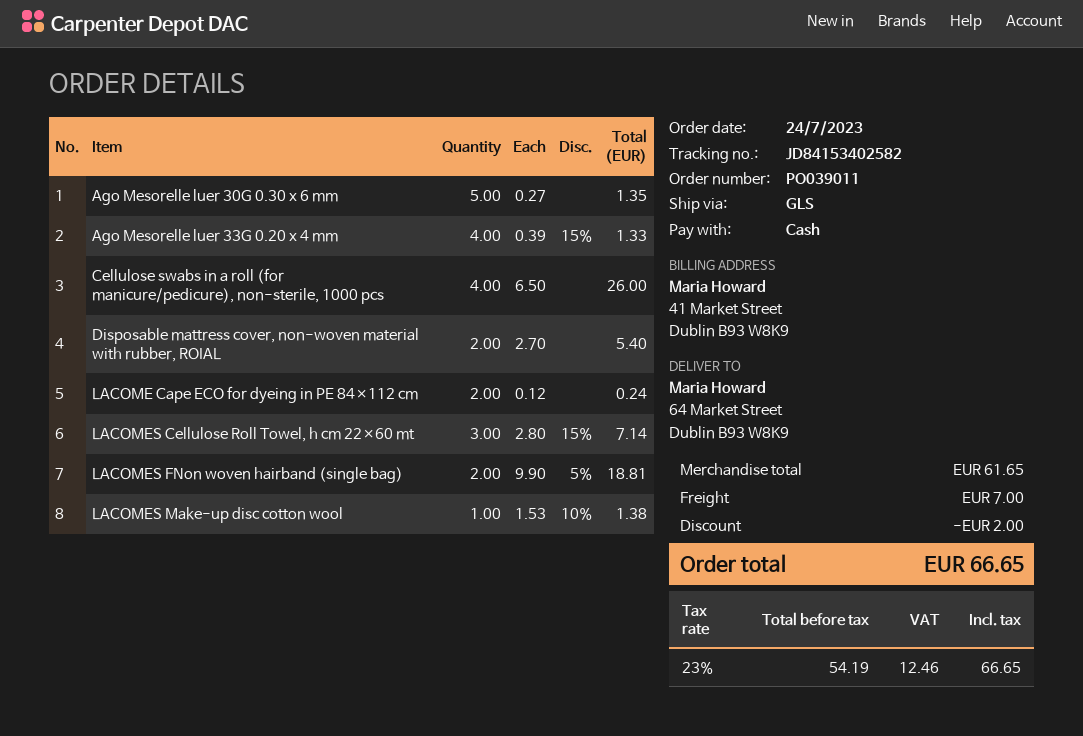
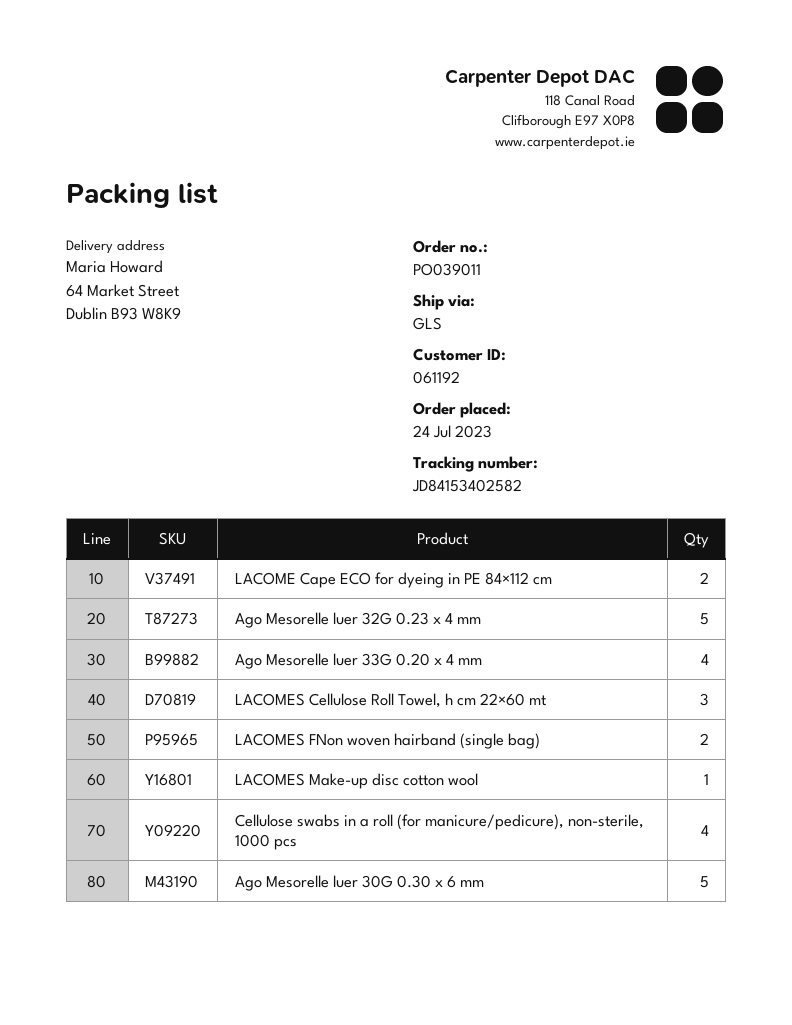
Disposable mattress cover, non-woven material with rubber, ROIAL: 2 -> none
Ago Mesorelle luer 32G 0.23 x 4 mm: none -> 5

